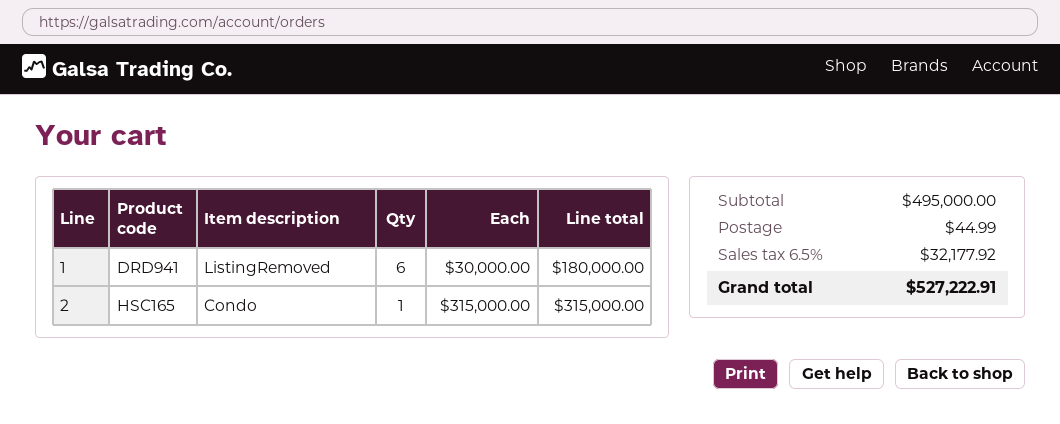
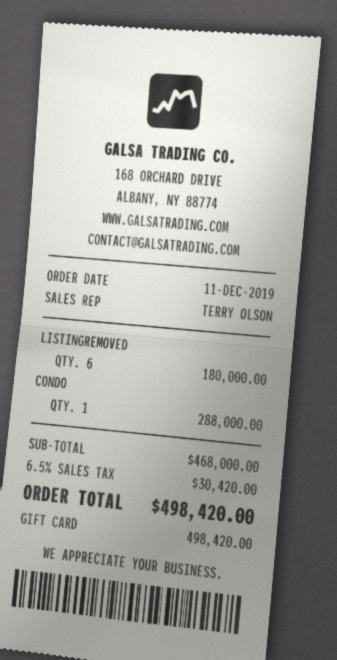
Condo: 1 for 315000.00 -> 1 for 288000.00
subtotal: 495000.00 -> 468000.00
shipping: 44.99 -> none
tax: 6.5% = 32177.92 -> 6.5% = 30420.00
total: 527222.91 -> 498420.00

